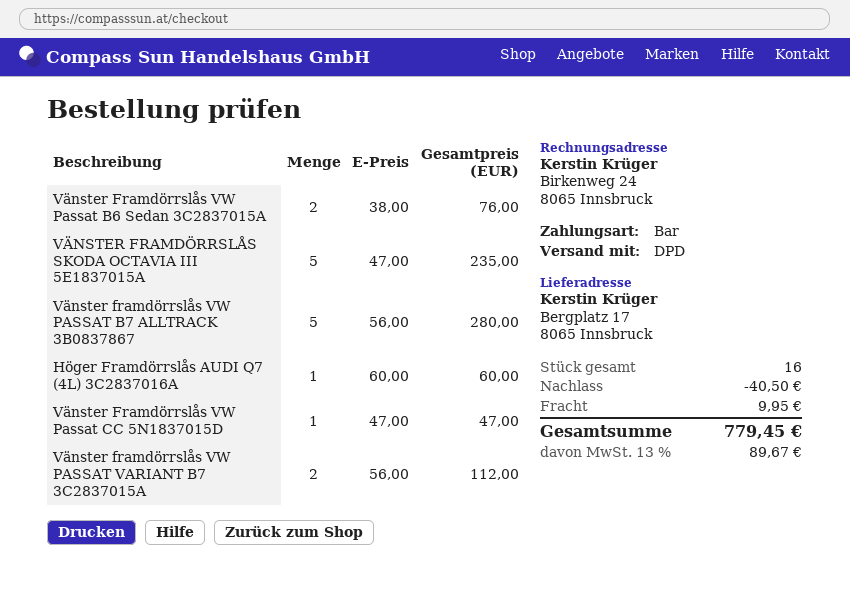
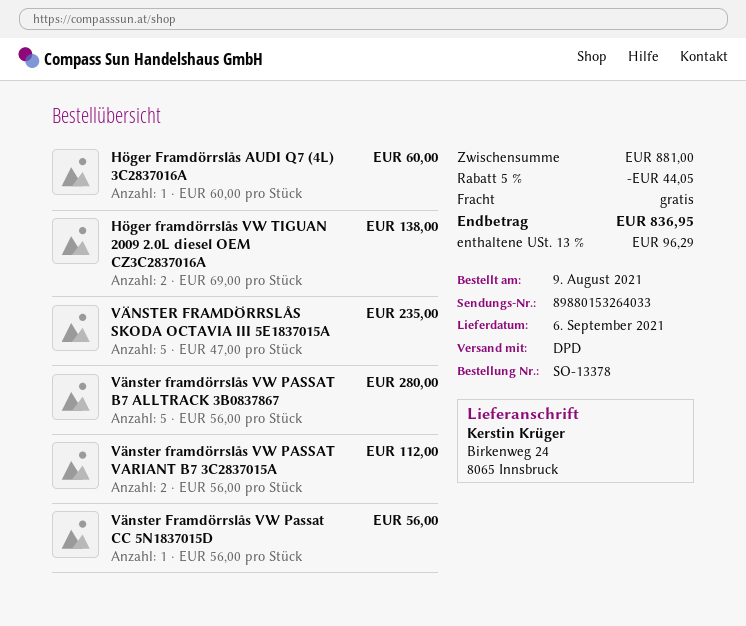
ship to: Bergplatz 17, 8065 Innsbruck -> Birkenweg 24, 8065 Innsbruck
Vänster Framdörrslås VW Passat B6 Sedan 3C2837015A: 2 x 38.00 = 76.00 -> none
Vänster Framdörrslås VW Passat CC 5N1837015D: 1 x 47.00 = 47.00 -> 1 x 56.00 = 56.00
Höger framdörrslås VW TIGUAN 2009 2.0L diesel OEM CZ3C2837016A: none -> 2 x 69.00 = 138.00
discount: 40.50 -> 44.05
shipping: 9.95 -> 0.00
tax: 13% = 89.67 -> 13% = 96.29
total: 779.45 -> 836.95

